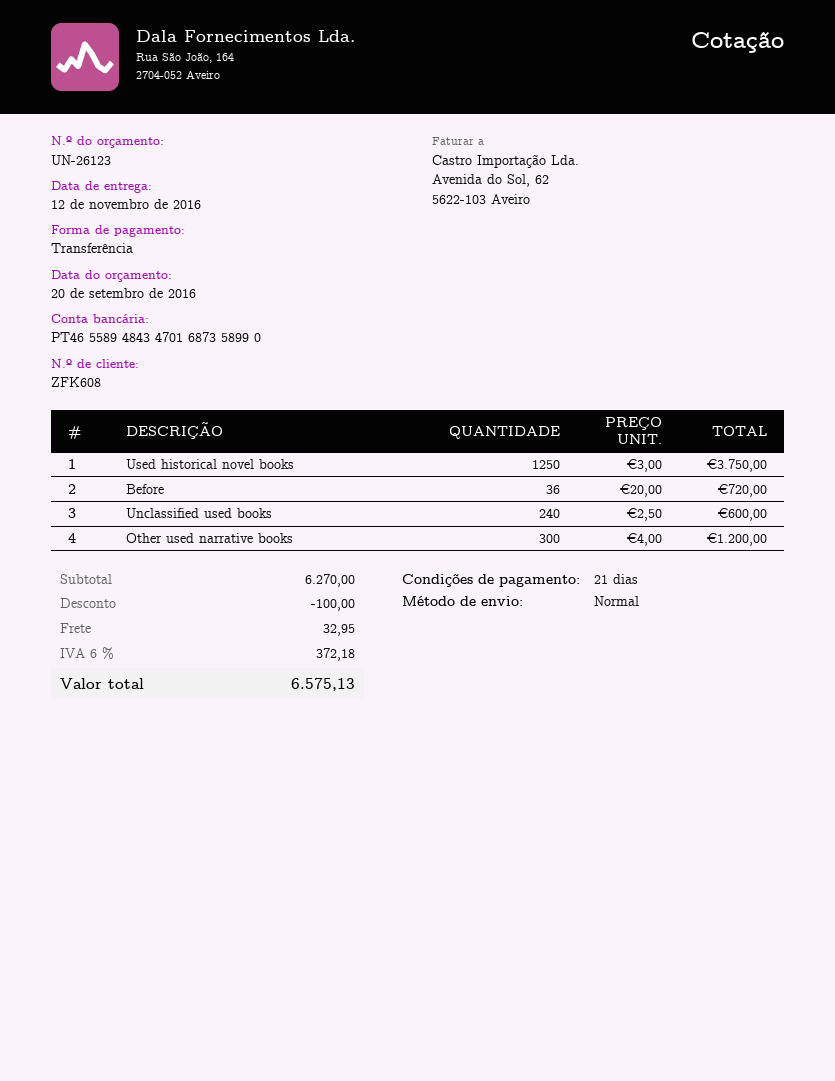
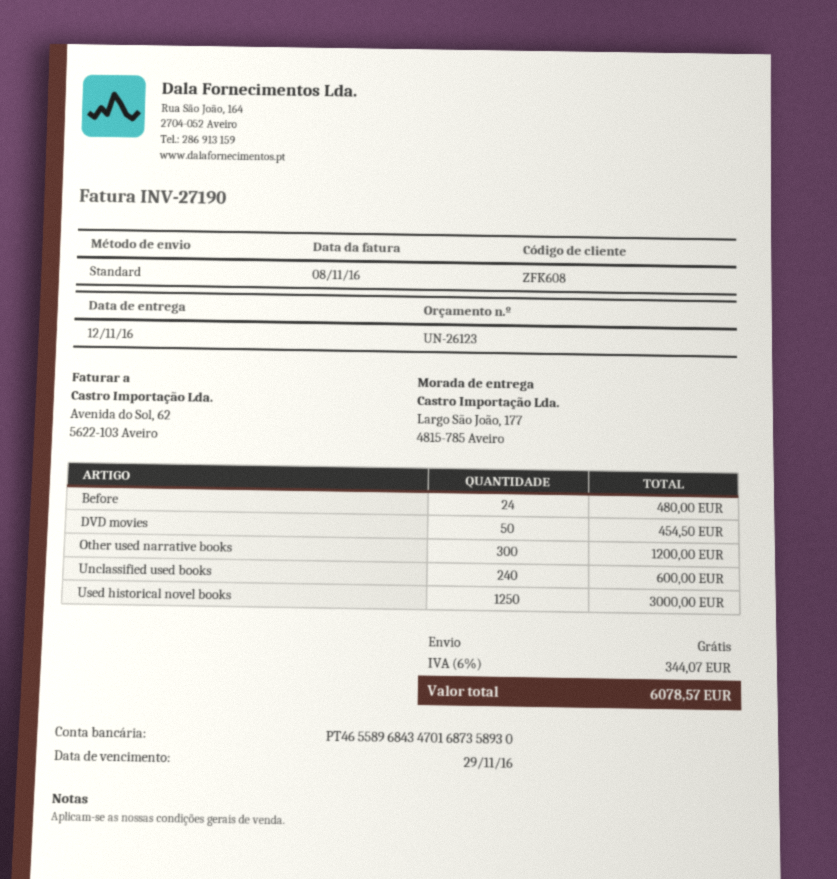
bank account: PT46558948434701687358990 -> PT46558968434701687358930
Used historical novel books: 1250 for 3750.00 -> 1250 for 3000.00
Before: 36 for 720.00 -> 24 for 480.00
DVD movies: none -> 50 for 454.50
discount: 100.00 -> none
shipping: 32.95 -> 0.00
tax: 6% = 372.18 -> 6% = 344.07
total: 6575.13 -> 6078.57

